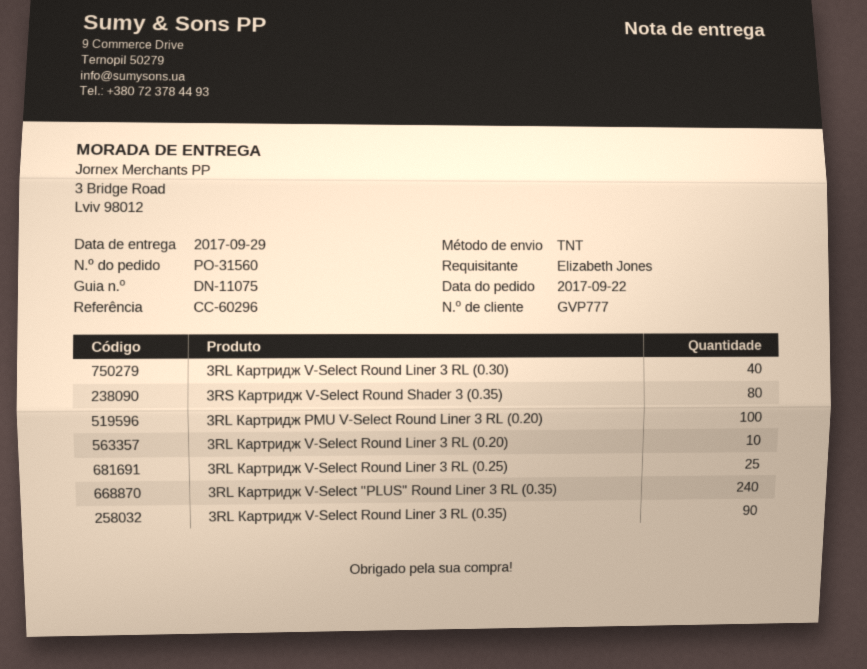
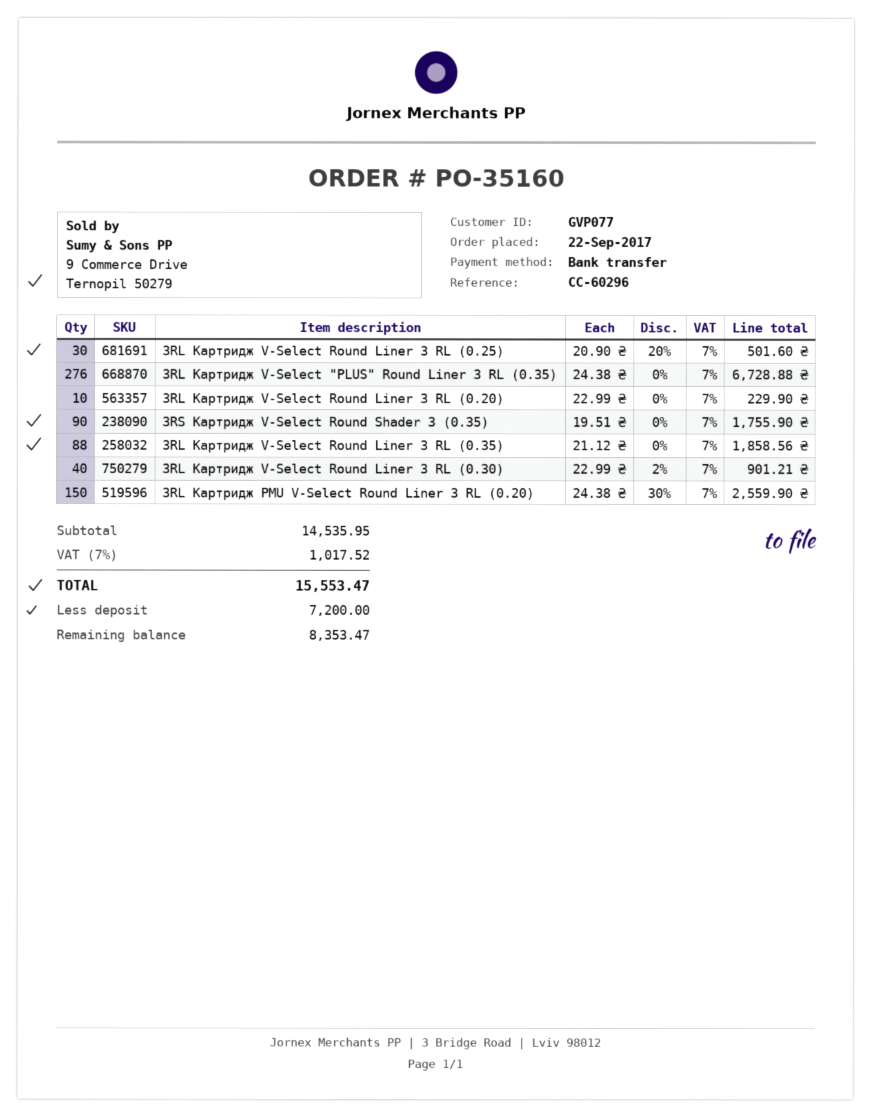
order number: PO-31560 -> PO-35160
customer number: GVP777 -> GVP077
3RS Картридж V-Select Round Shader 3 (0.35): 80 -> 90
3RL Картридж PMU V-Select Round Liner 3 RL (0.20): 100 -> 150
3RL Картридж V-Select Round Liner 3 RL (0.25): 25 -> 30
3RL Картридж V-Select "PLUS" Round Liner 3 RL (0.35): 240 -> 276
3RL Картридж V-Select Round Liner 3 RL (0.35): 90 -> 88

